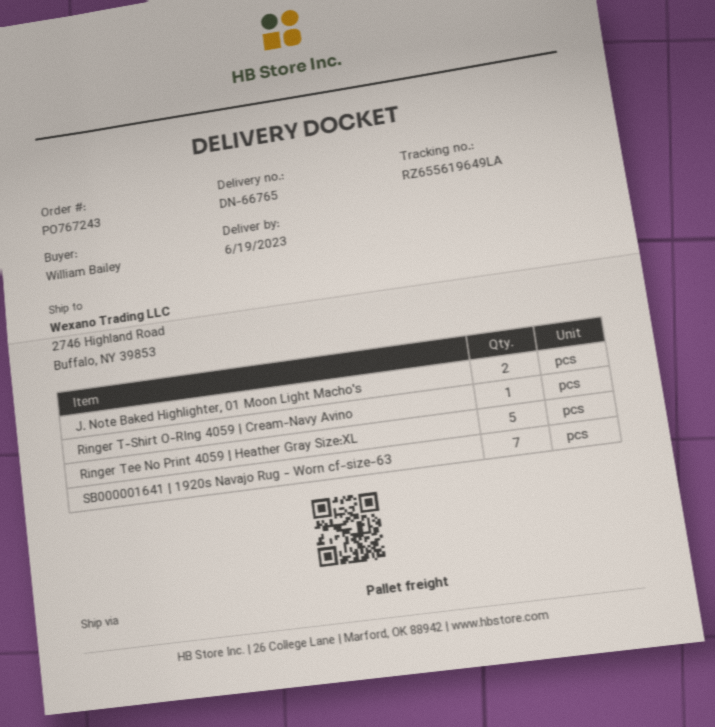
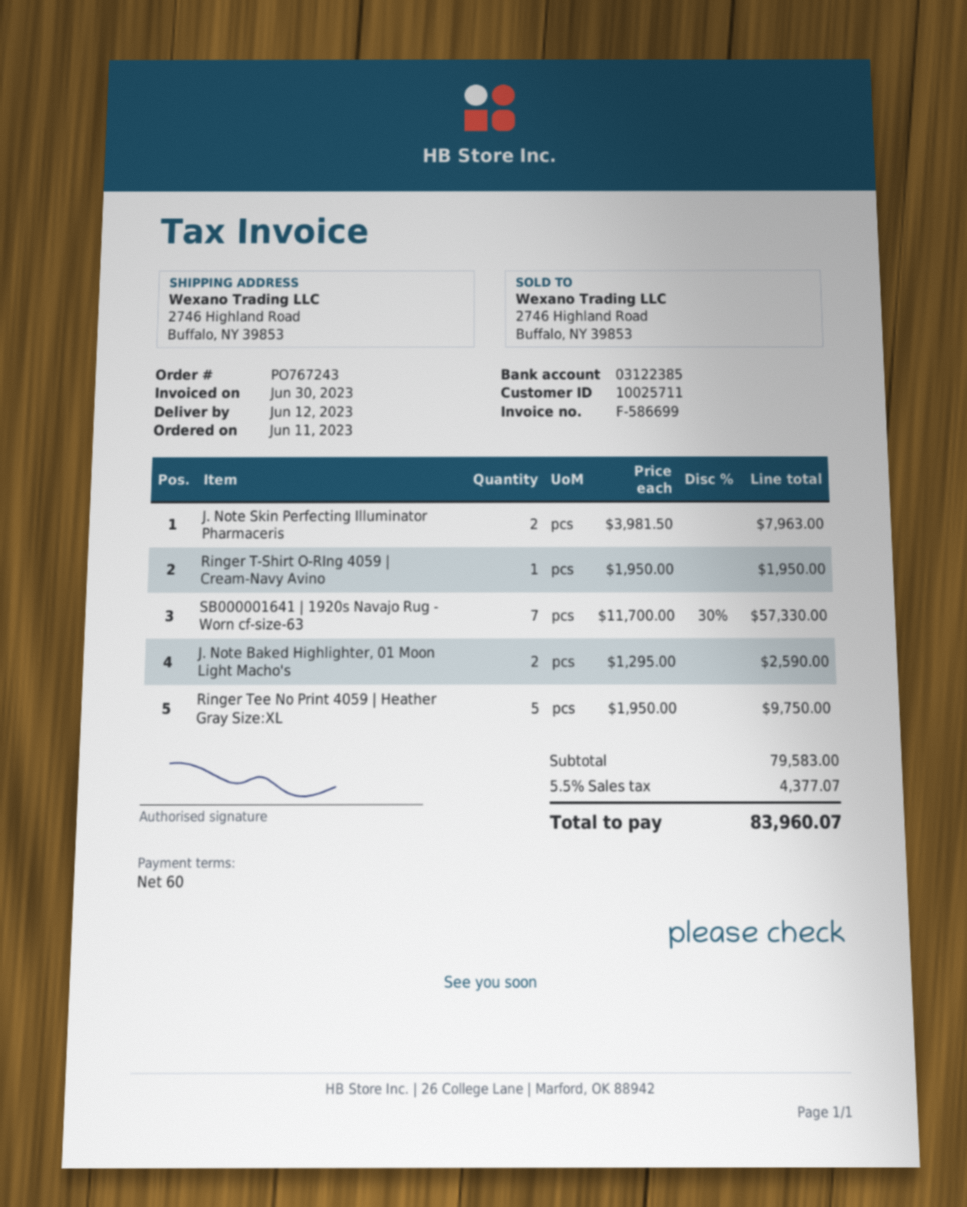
delivery date: 2023-06-19 -> 2023-06-12
J. Note Skin Perfecting Illuminator Pharmaceris: none -> 2

